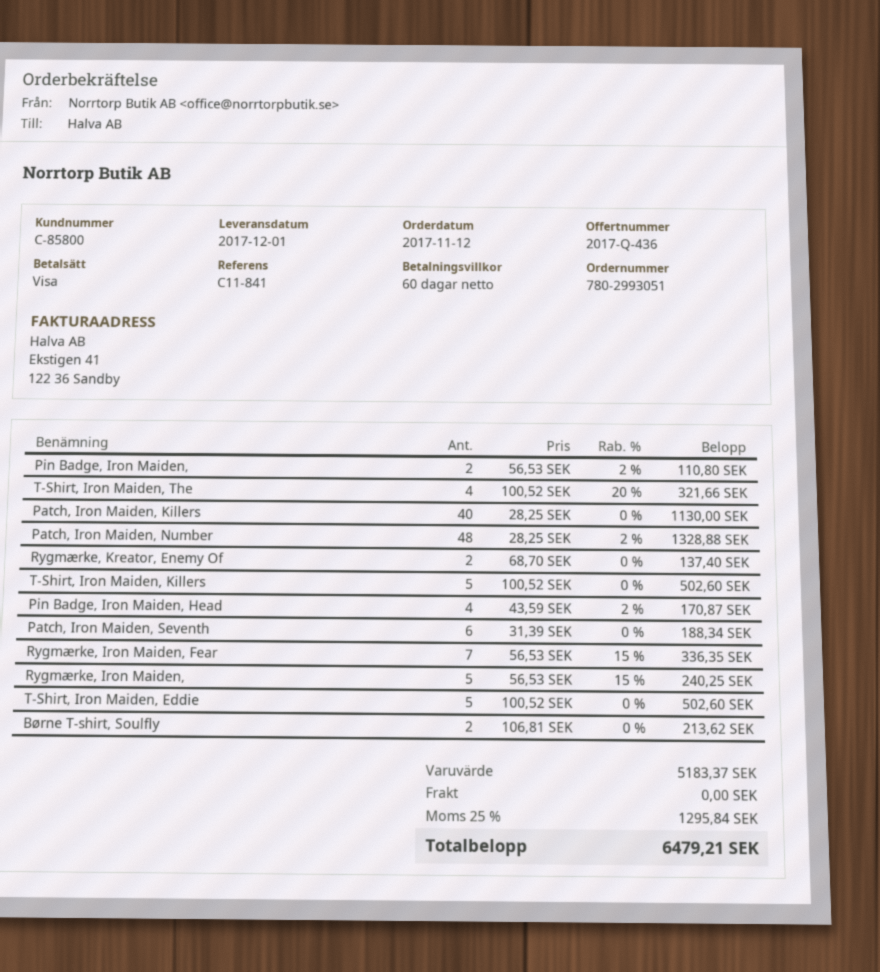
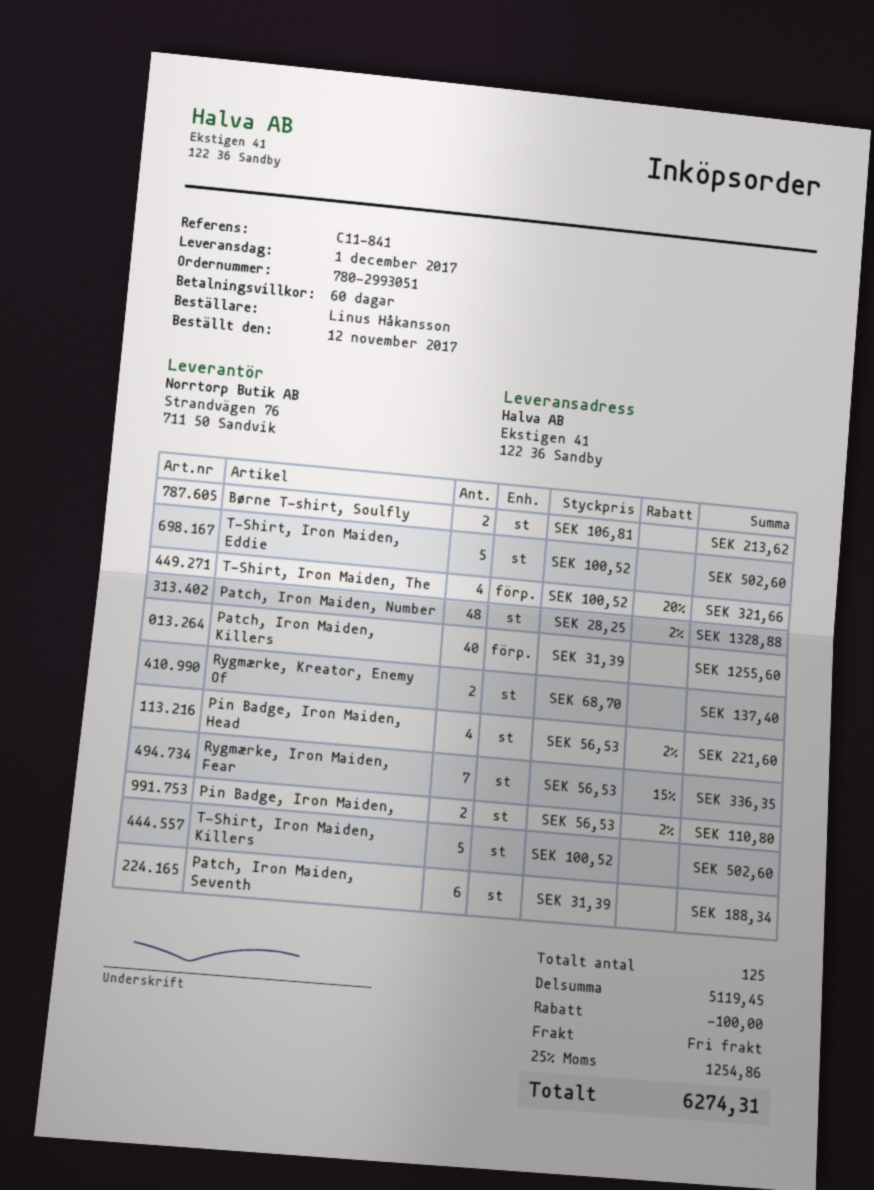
Patch, Iron Maiden, Killers: 40 x 28.25 = 1130.00 -> 40 x 31.39 = 1255.60
Pin Badge, Iron Maiden, Head: 4 x 43.59 - 2% = 170.87 -> 4 x 56.53 - 2% = 221.60
Rygmærke, Iron Maiden,: 5 x 56.53 - 15% = 240.25 -> none
subtotal: 5183.37 -> 5119.45
discount: none -> 100.00
tax: 25% = 1295.84 -> 25% = 1254.86
total: 6479.21 -> 6274.31

